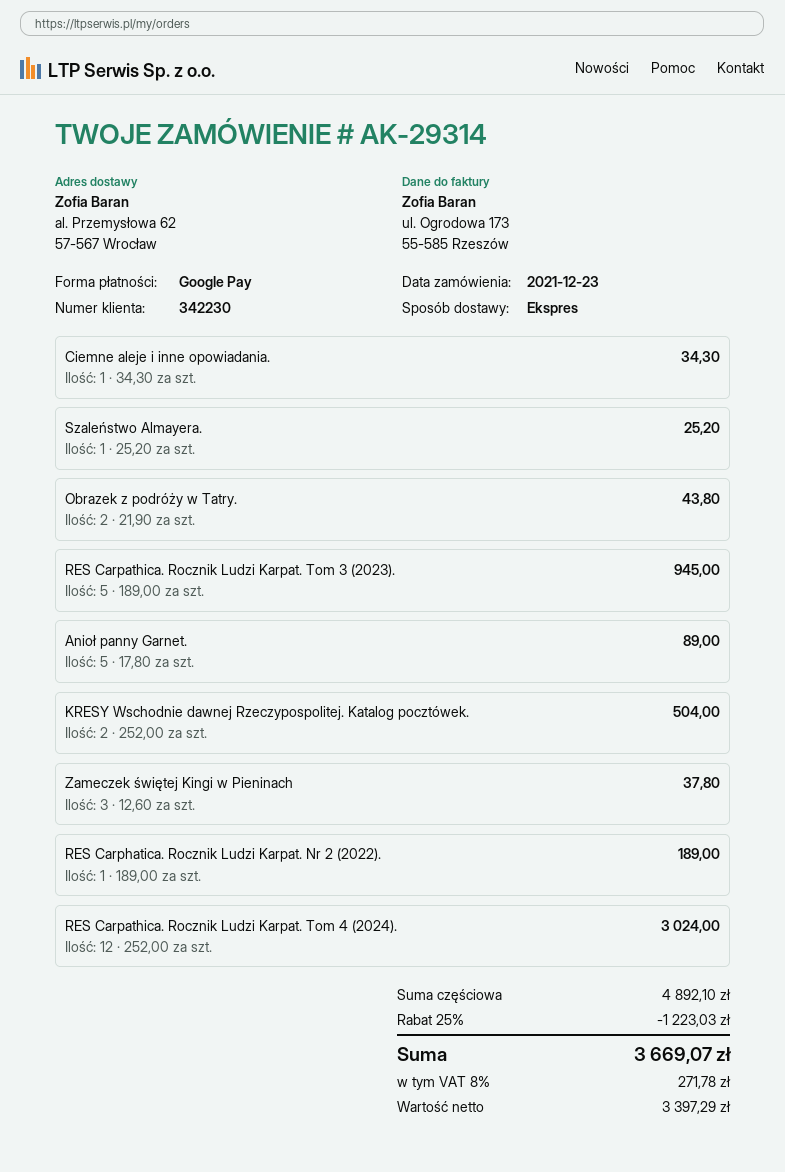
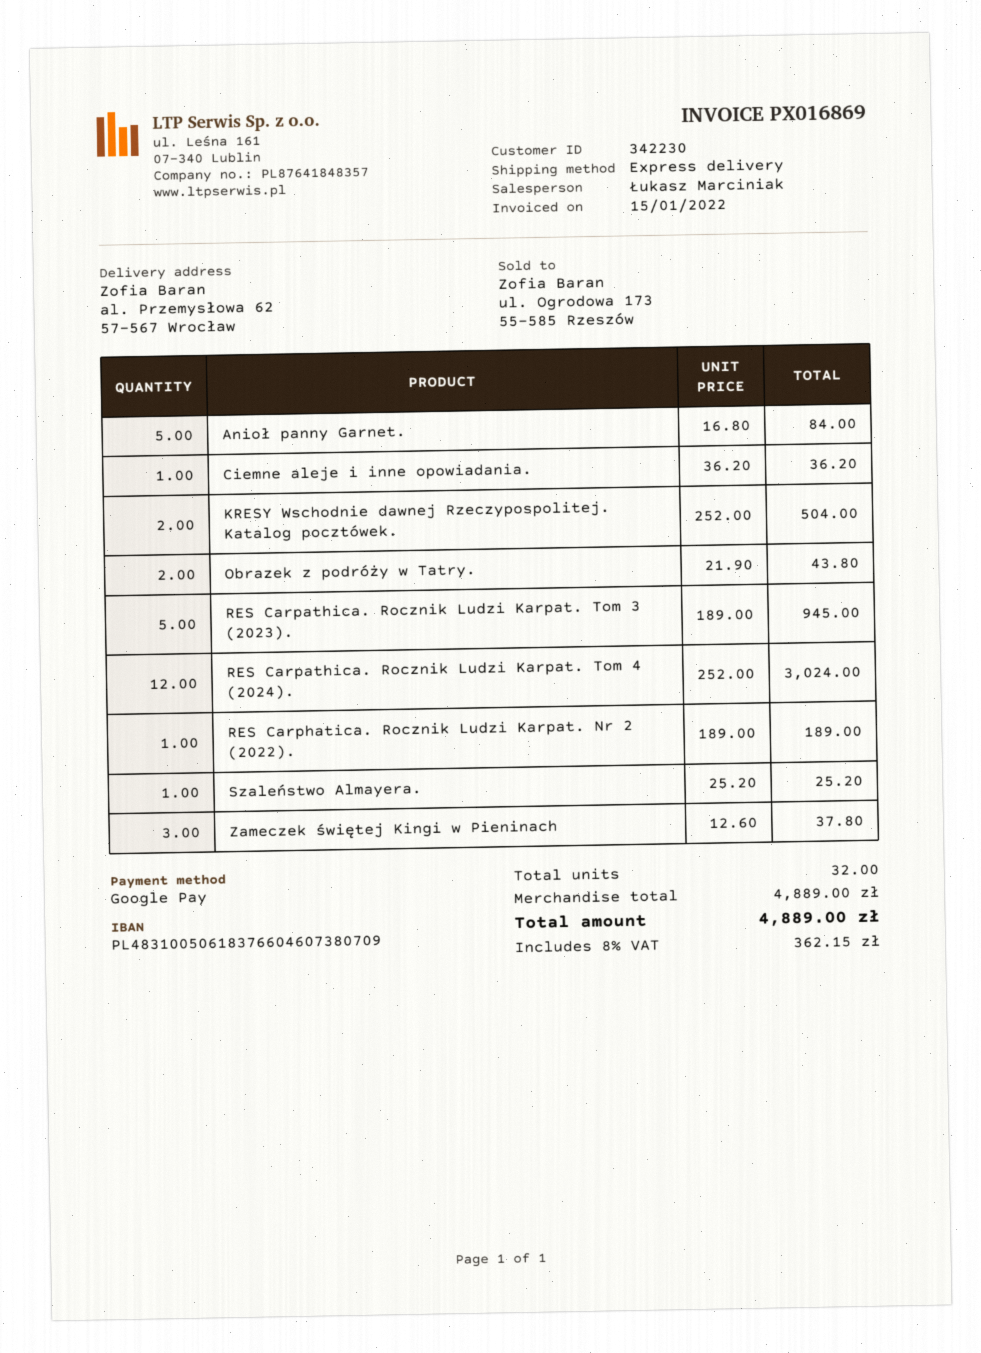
Ciemne aleje i inne opowiadania.: 1 x 34.30 = 34.30 -> 1 x 36.20 = 36.20
Anioł panny Garnet.: 5 x 17.80 = 89.00 -> 5 x 16.80 = 84.00
subtotal: 4892.10 -> 4889.00
discount: 25% = 1223.03 -> none
tax: 8% = 271.78 -> 8% = 362.15
total: 3669.07 -> 4889.00

